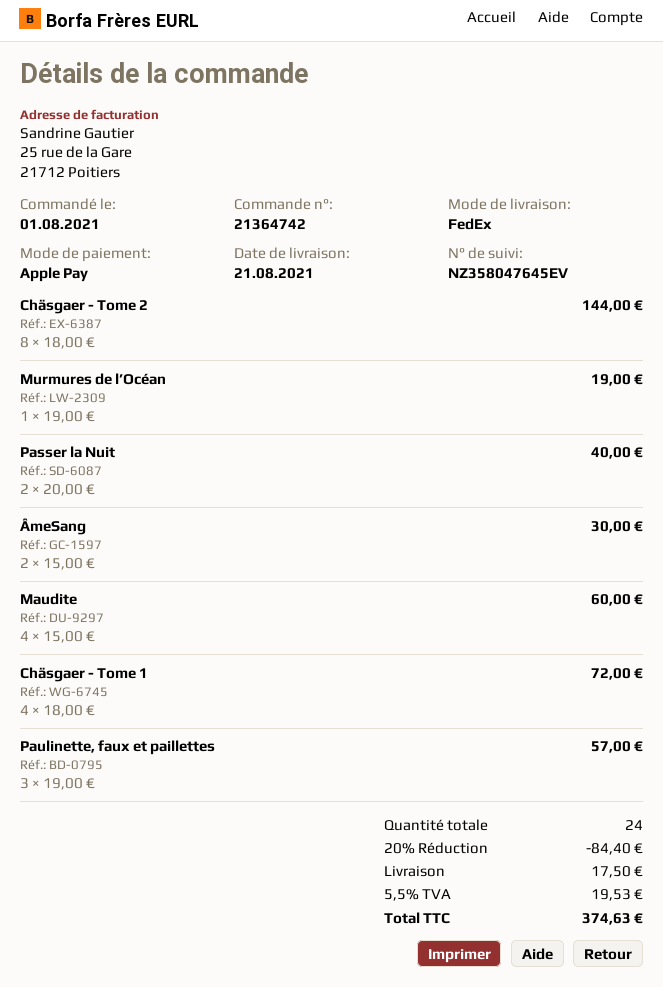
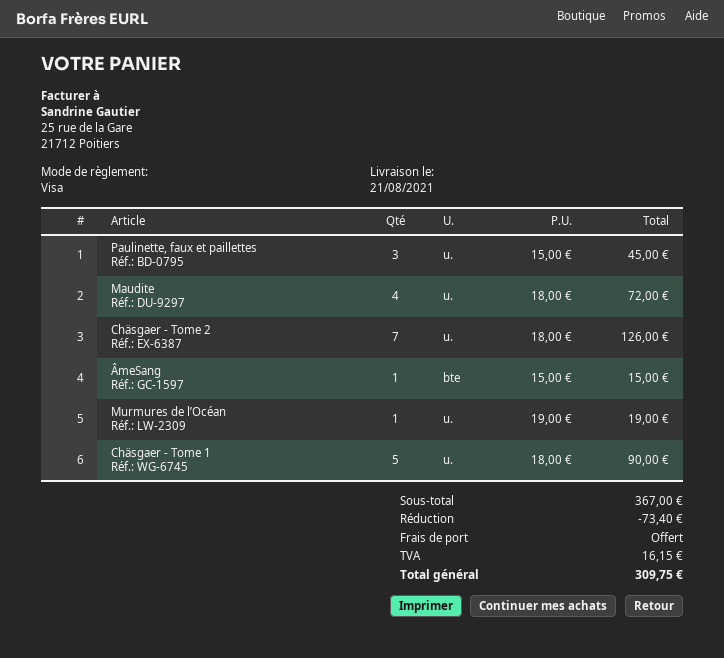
payment method: Apple Pay -> Visa
Chäsgaer - Tome 2: 8 x 18.00 = 144.00 -> 7 x 18.00 = 126.00
Passer la Nuit: 2 x 20.00 = 40.00 -> none
ÂmeSang: 2 x 15.00 = 30.00 -> 1 x 15.00 = 15.00
Maudite: 4 x 15.00 = 60.00 -> 4 x 18.00 = 72.00
Chäsgaer - Tome 1: 4 x 18.00 = 72.00 -> 5 x 18.00 = 90.00
Paulinette, faux et paillettes: 3 x 19.00 = 57.00 -> 3 x 15.00 = 45.00
discount: 84.40 -> 73.40
shipping: 17.50 -> 0.00
tax: 19.53 -> 16.15
total: 374.63 -> 309.75

